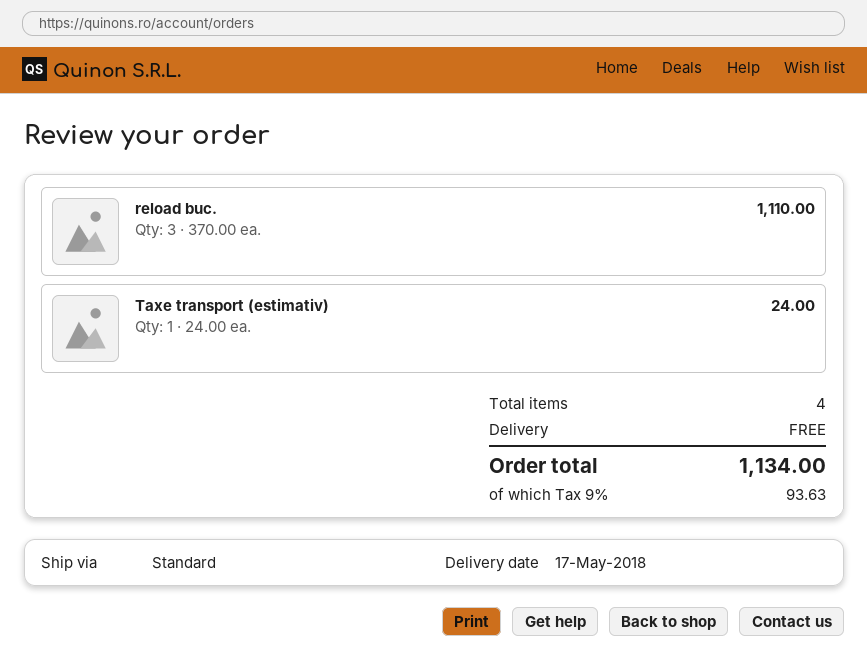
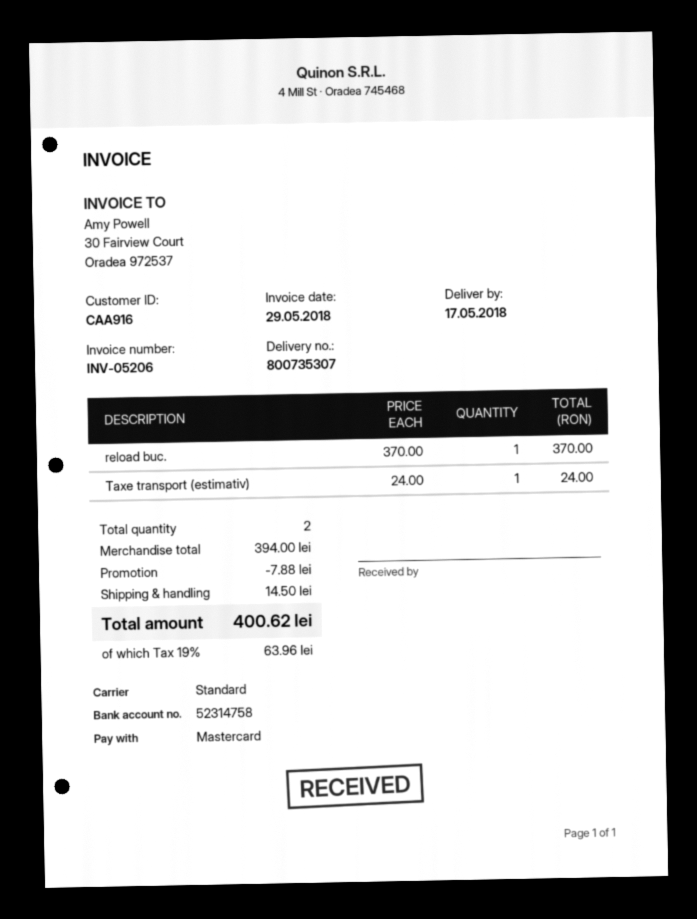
reload buc.: 3 x 370.00 = 1110.00 -> 1 x 370.00 = 370.00
total quantity: 4 -> 2
discount: none -> 7.88
shipping: 0.00 -> 14.50
tax: 9% = 93.63 -> 19% = 63.96
total: 1134.00 -> 400.62

